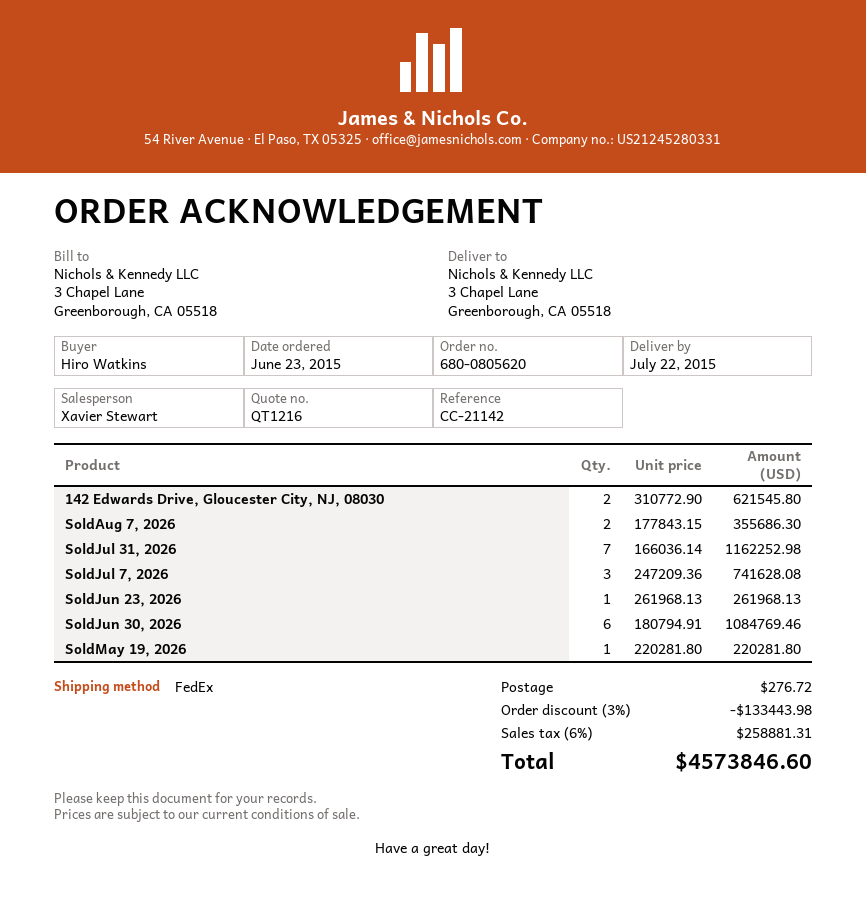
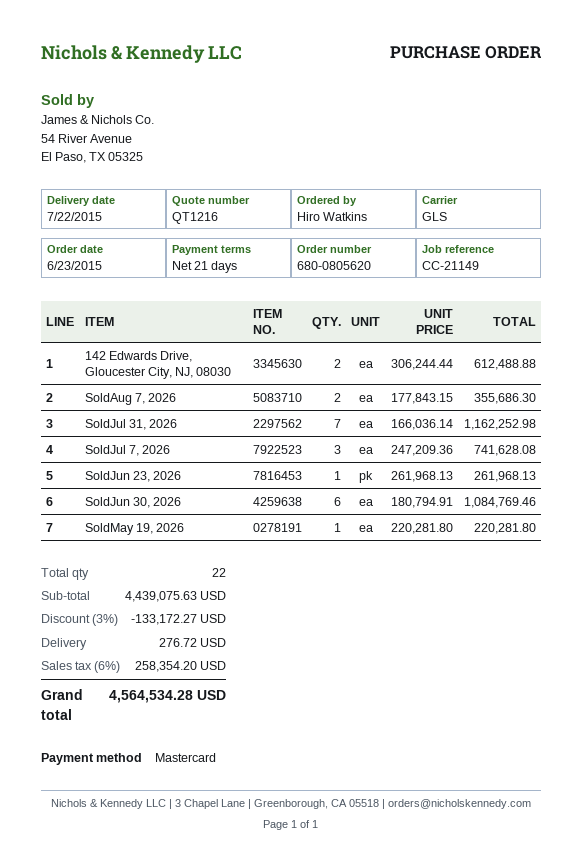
reference: CC-21142 -> CC-21149
shipping method: FedEx -> GLS
142 Edwards Drive, Gloucester City, NJ, 08030: 2 x 310772.90 = 621545.80 -> 2 x 306244.44 = 612488.88
discount: 3% = 133443.98 -> 3% = 133172.27
tax: 6% = 258881.31 -> 6% = 258354.20
total: 4573846.60 -> 4564534.28

